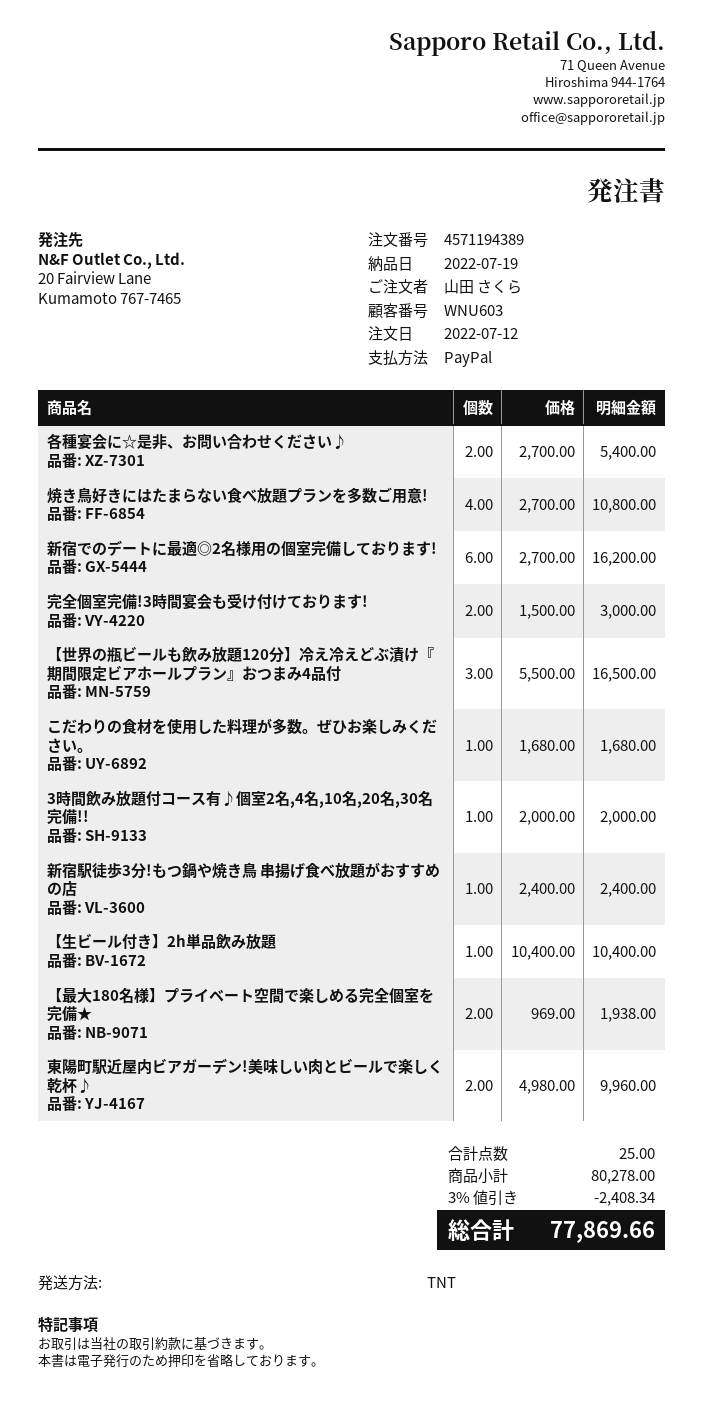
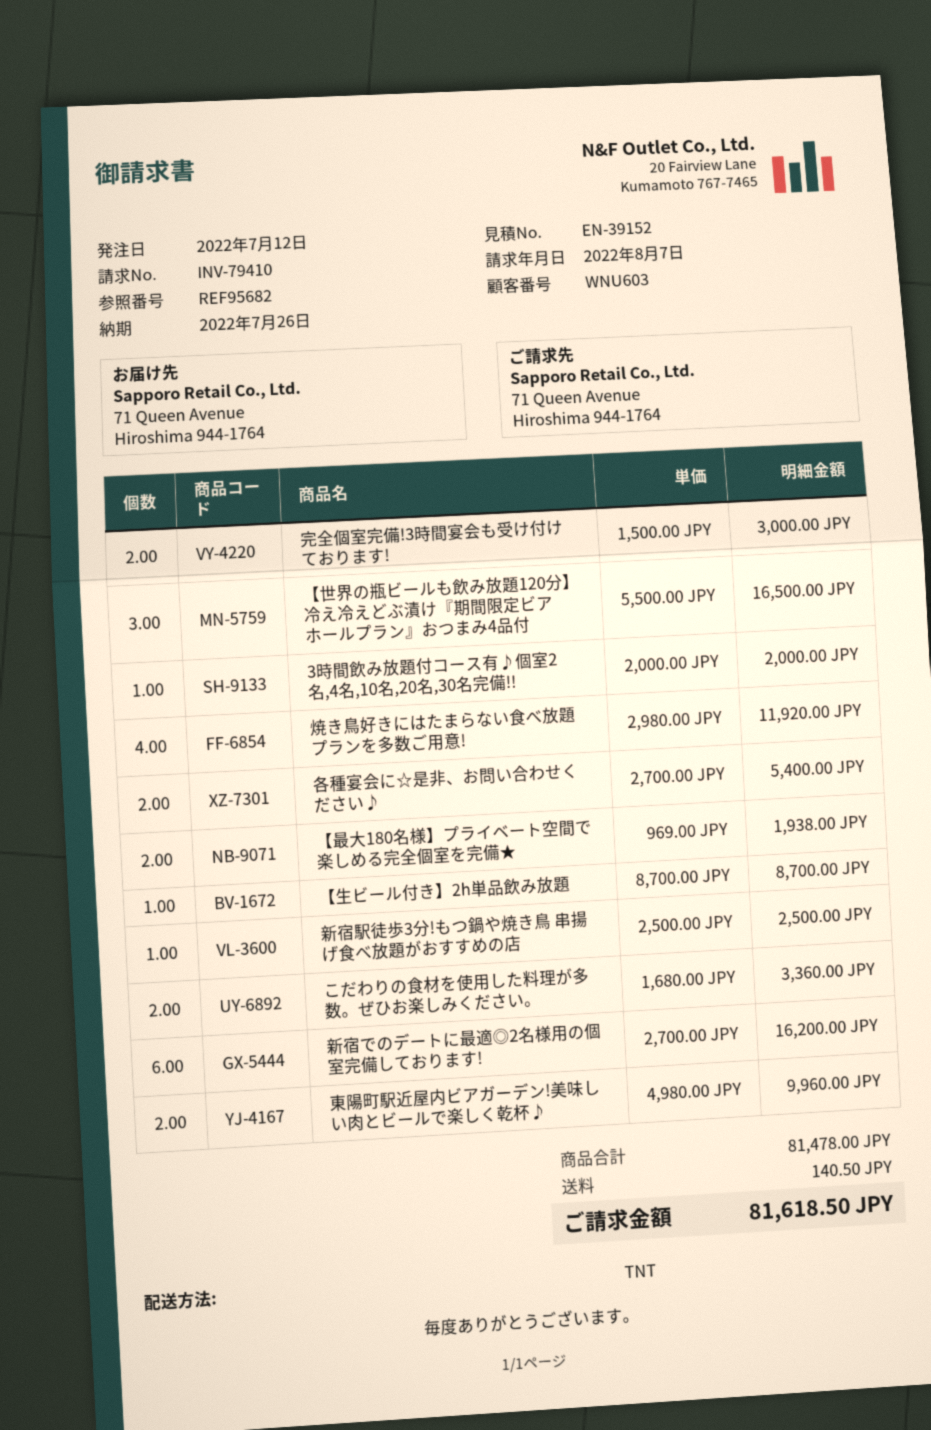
delivery date: 2022-07-19 -> 2022-07-26
焼き鳥好きにはたまらない食べ放題プランを多数ご用意!: 4 x 2700.00 = 10800.00 -> 4 x 2980.00 = 11920.00
こだわりの食材を使用した料理が多数。ぜひお楽しみください。: 1 x 1680.00 = 1680.00 -> 2 x 1680.00 = 3360.00
新宿駅徒歩3分!もつ鍋や焼き鳥 串揚げ食べ放題がおすすめの店: 1 x 2400.00 = 2400.00 -> 1 x 2500.00 = 2500.00
【生ビール付き】2h単品飲み放題: 1 x 10400.00 = 10400.00 -> 1 x 8700.00 = 8700.00
subtotal: 80278.00 -> 81478.00
discount: 3% = 2408.34 -> none
shipping: none -> 140.50
total: 77869.66 -> 81618.50

